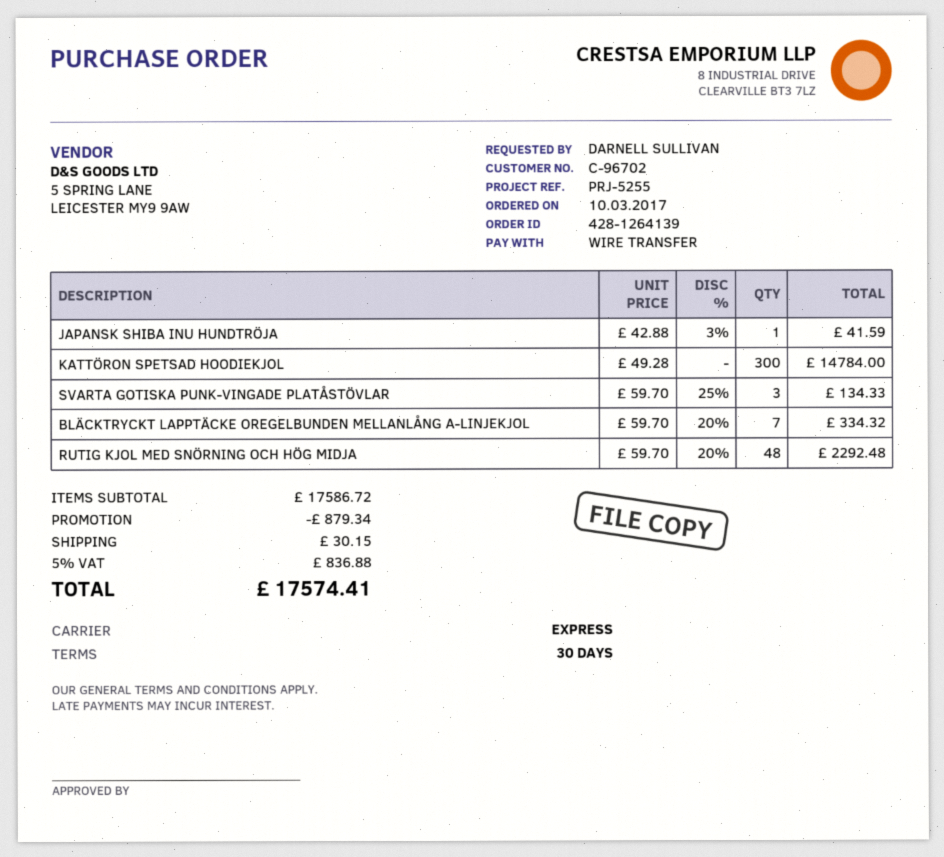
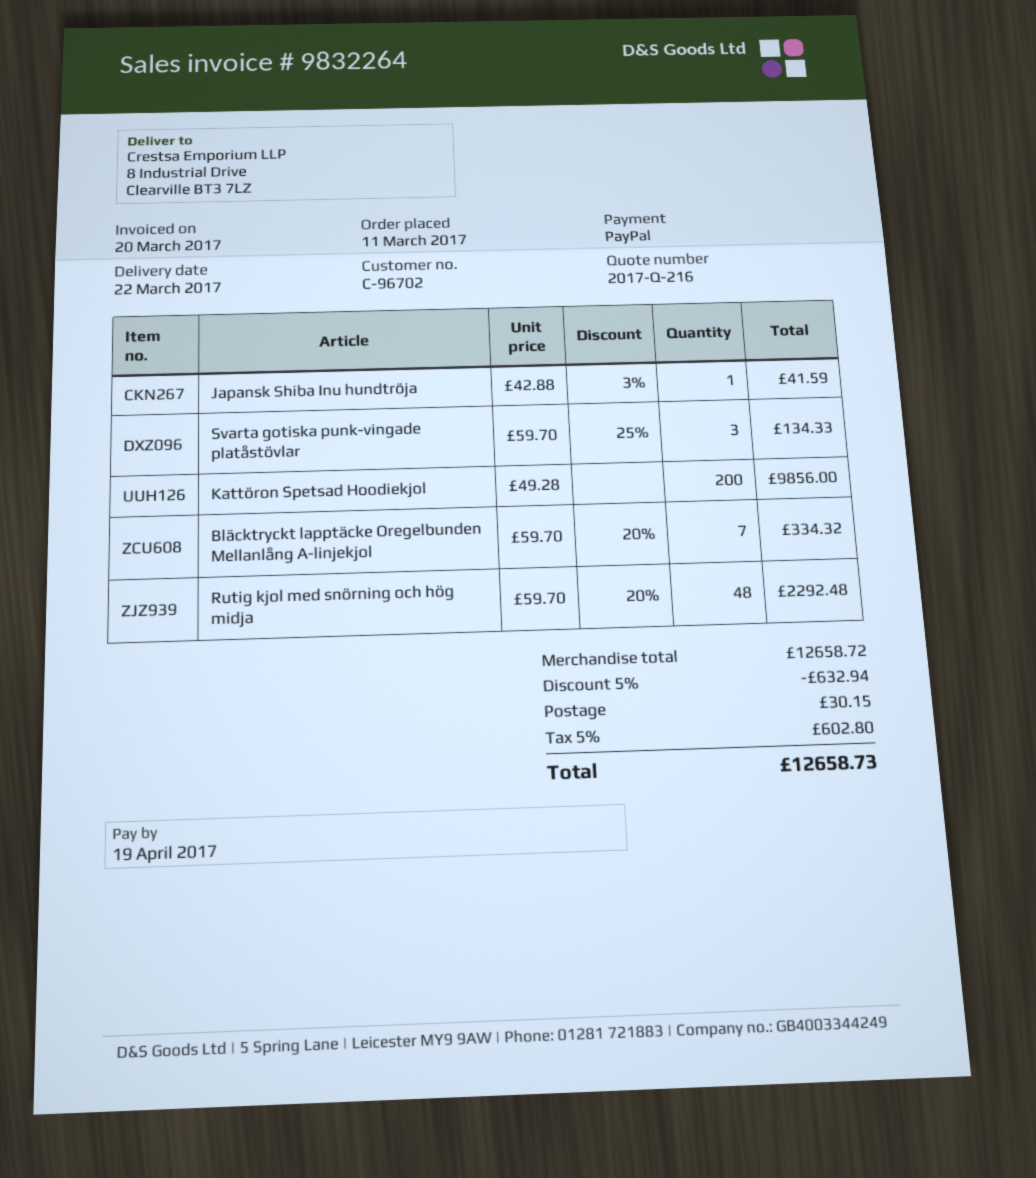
order date: 2017-03-10 -> 2017-03-11
payment method: bank transfer -> PayPal
KATTÖRON SPETSAD HOODIEKJOL: 300 x 49.28 = 14784.00 -> 200 x 49.28 = 9856.00
subtotal: 17586.72 -> 12658.72
discount: 879.34 -> 632.94
tax: 5% = 836.88 -> 5% = 602.80
total: 17574.41 -> 12658.73

